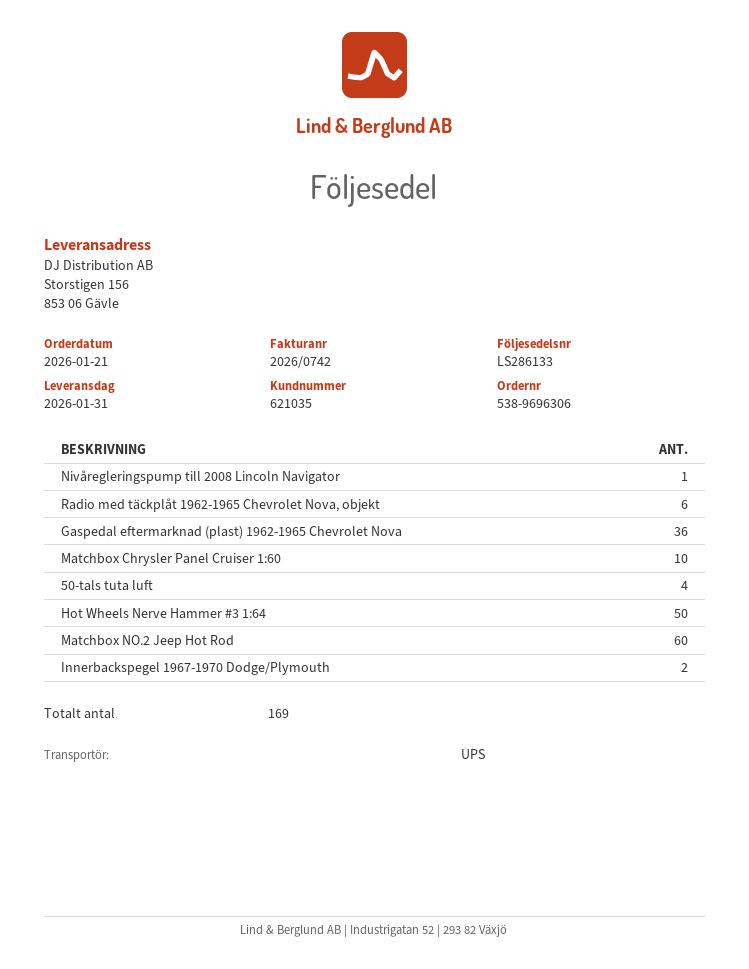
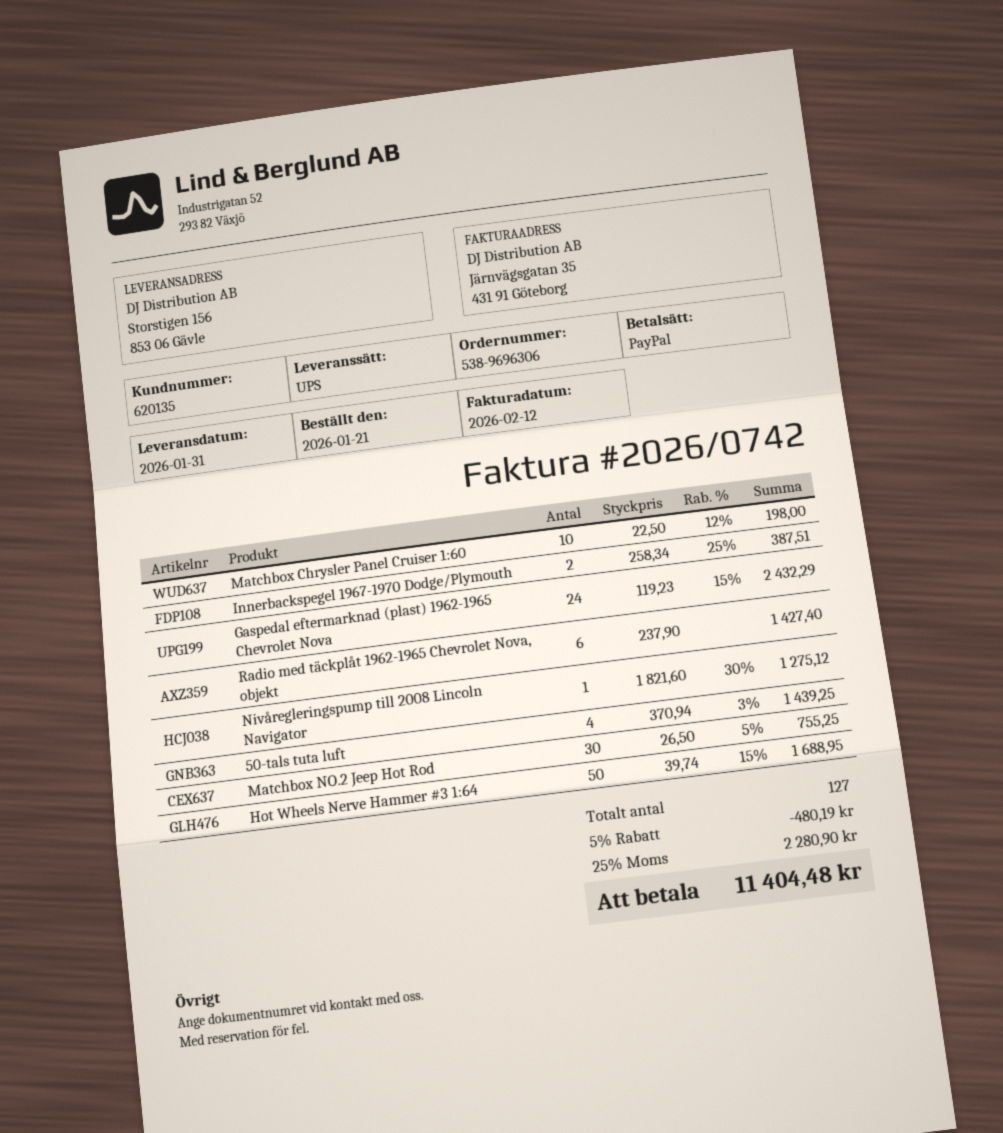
customer number: 621035 -> 620135
Gaspedal eftermarknad (plast) 1962-1965 Chevrolet Nova: 36 -> 24
Matchbox NO.2 Jeep Hot Rod: 60 -> 30
total quantity: 169 -> 127

